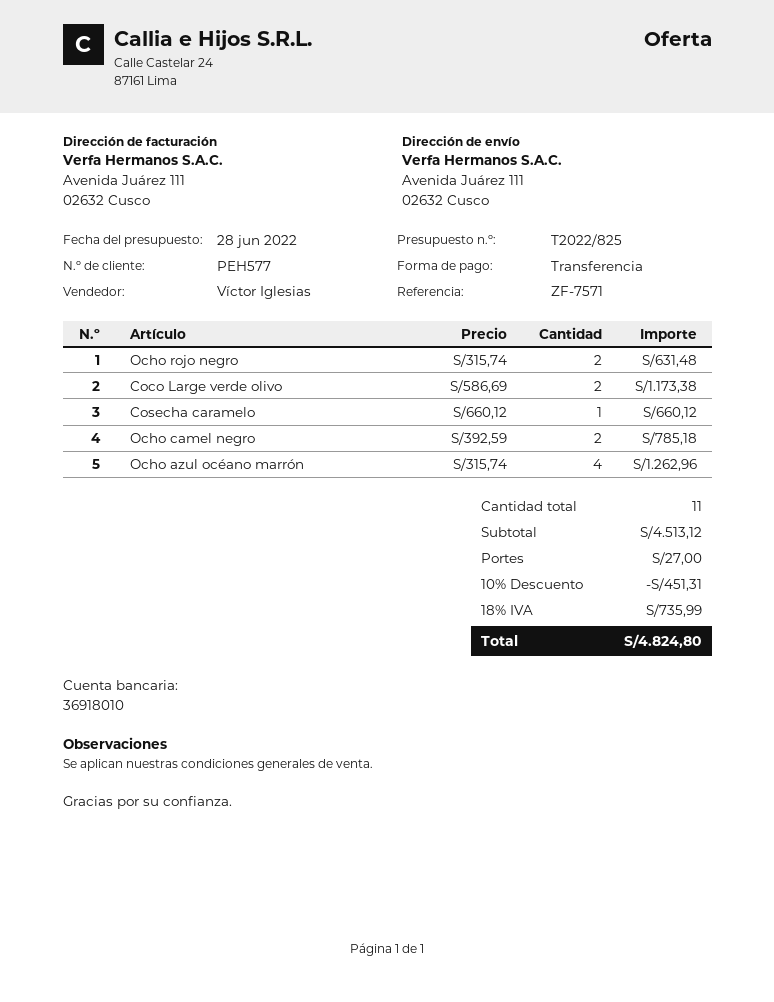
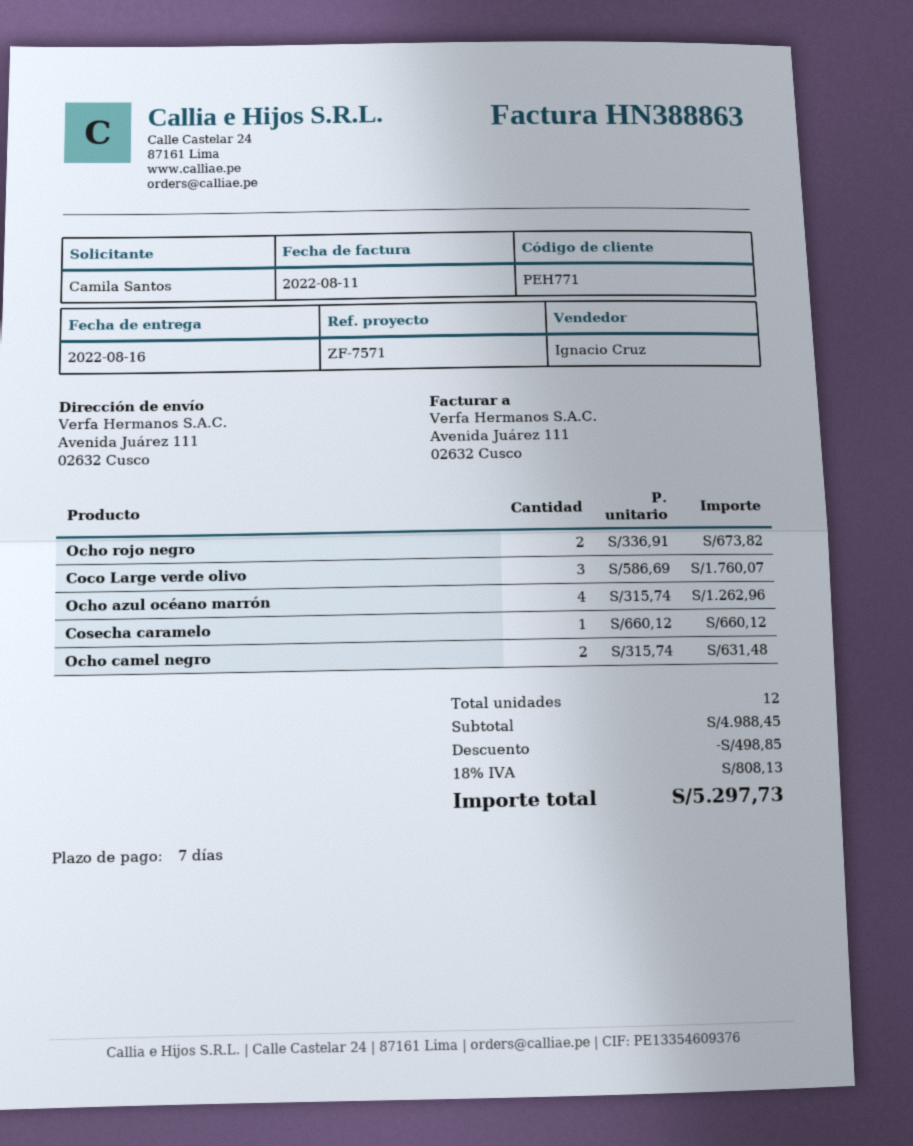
customer number: PEH577 -> PEH771
sales rep: Víctor Iglesias -> Ignacio Cruz
Ocho rojo negro: 2 x 315.74 = 631.48 -> 2 x 336.91 = 673.82
Coco Large verde olivo: 2 x 586.69 = 1173.38 -> 3 x 586.69 = 1760.07
Ocho camel negro: 2 x 392.59 = 785.18 -> 2 x 315.74 = 631.48
total quantity: 11 -> 12
subtotal: 4513.12 -> 4988.45
discount: 451.31 -> 498.85
shipping: 27.00 -> none
tax: 18% = 735.99 -> 18% = 808.13
total: 4824.80 -> 5297.73

